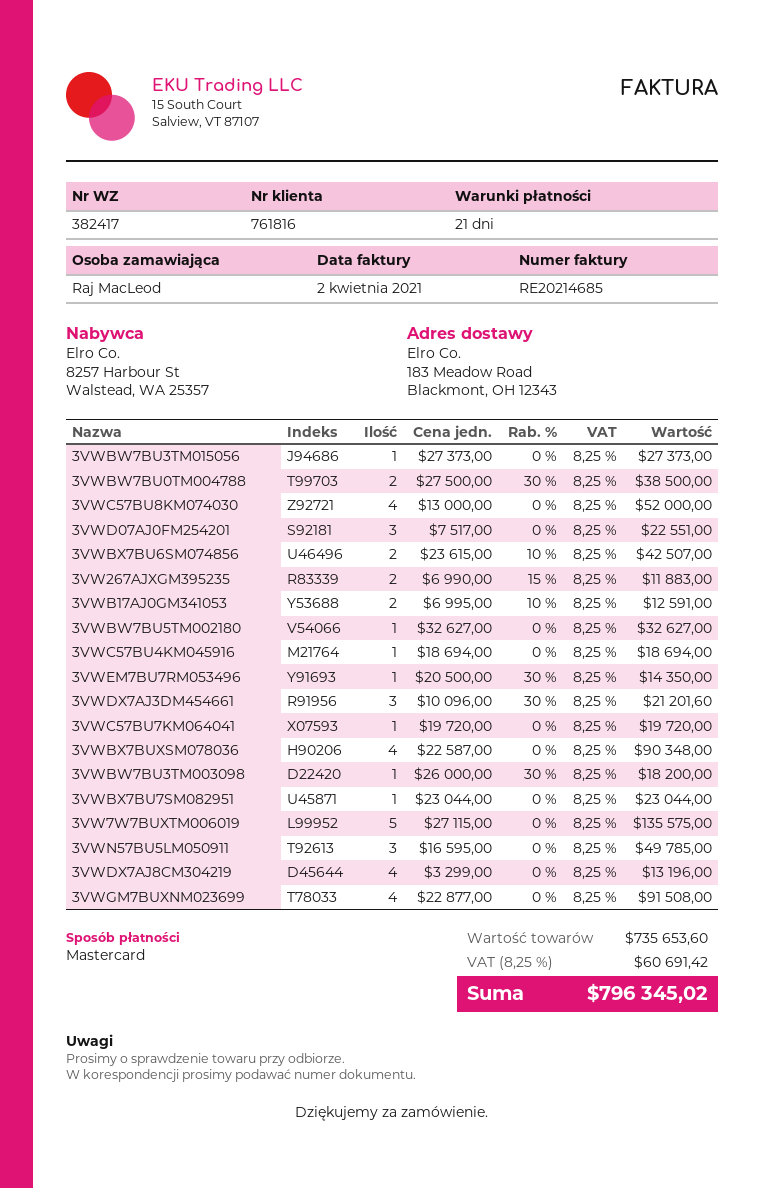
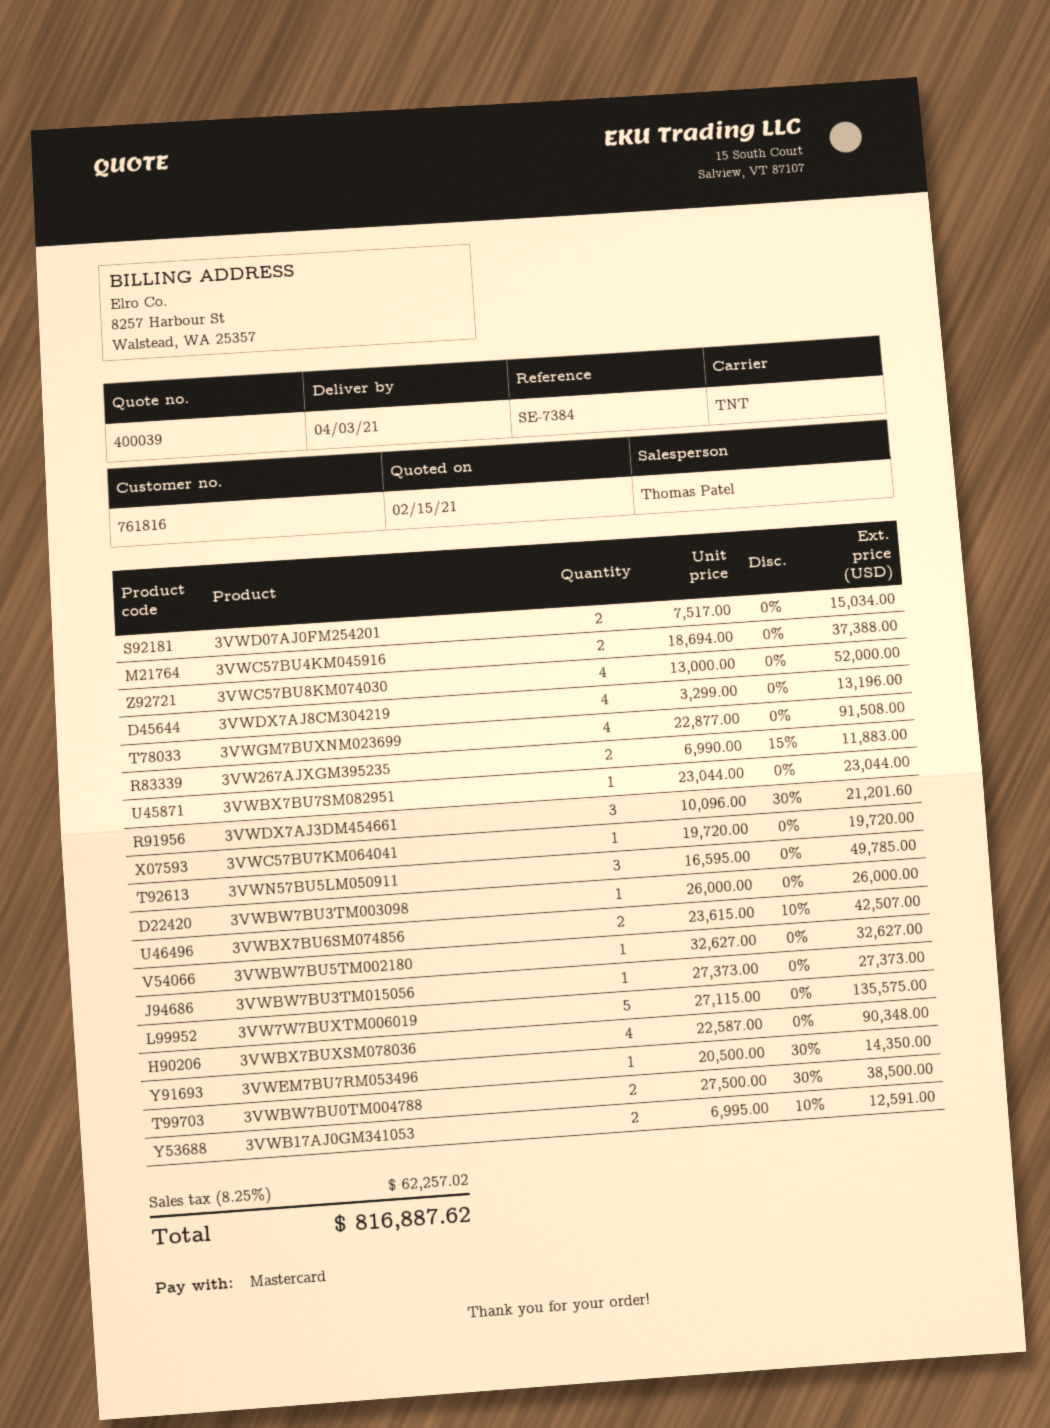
3VWD07AJ0FM254201: 3 x 7517.00 = 22551.00 -> 2 x 7517.00 = 15034.00
3VWC57BU4KM045916: 1 x 18694.00 = 18694.00 -> 2 x 18694.00 = 37388.00
3VWBW7BU3TM003098: 1 x 26000.00 - 30% = 18200.00 -> 1 x 26000.00 = 26000.00
tax: 8.25% = 60691.42 -> 8.25% = 62257.02
total: 796345.02 -> 816887.62

